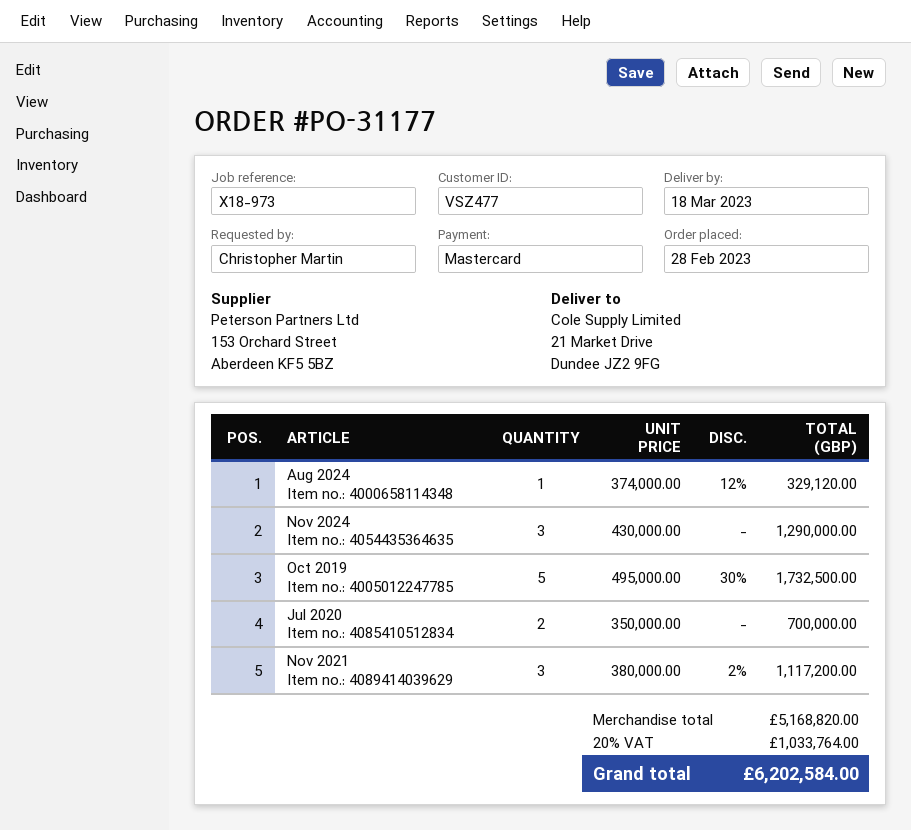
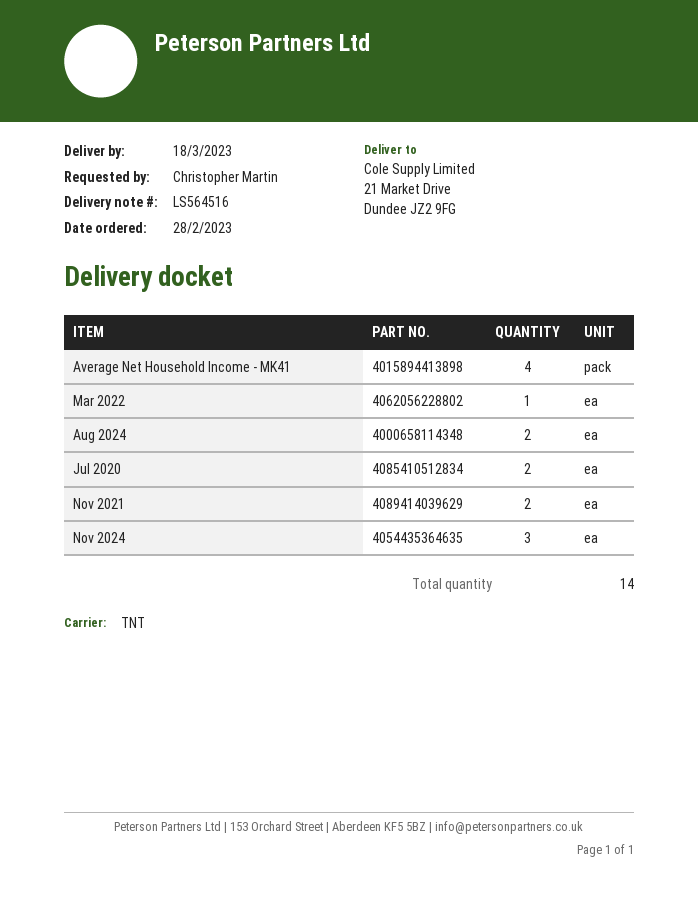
Aug 2024: 1 -> 2
Oct 2019: 5 -> none
Nov 2021: 3 -> 2
Average Net Household Income - MK41: none -> 4
Mar 2022: none -> 1

